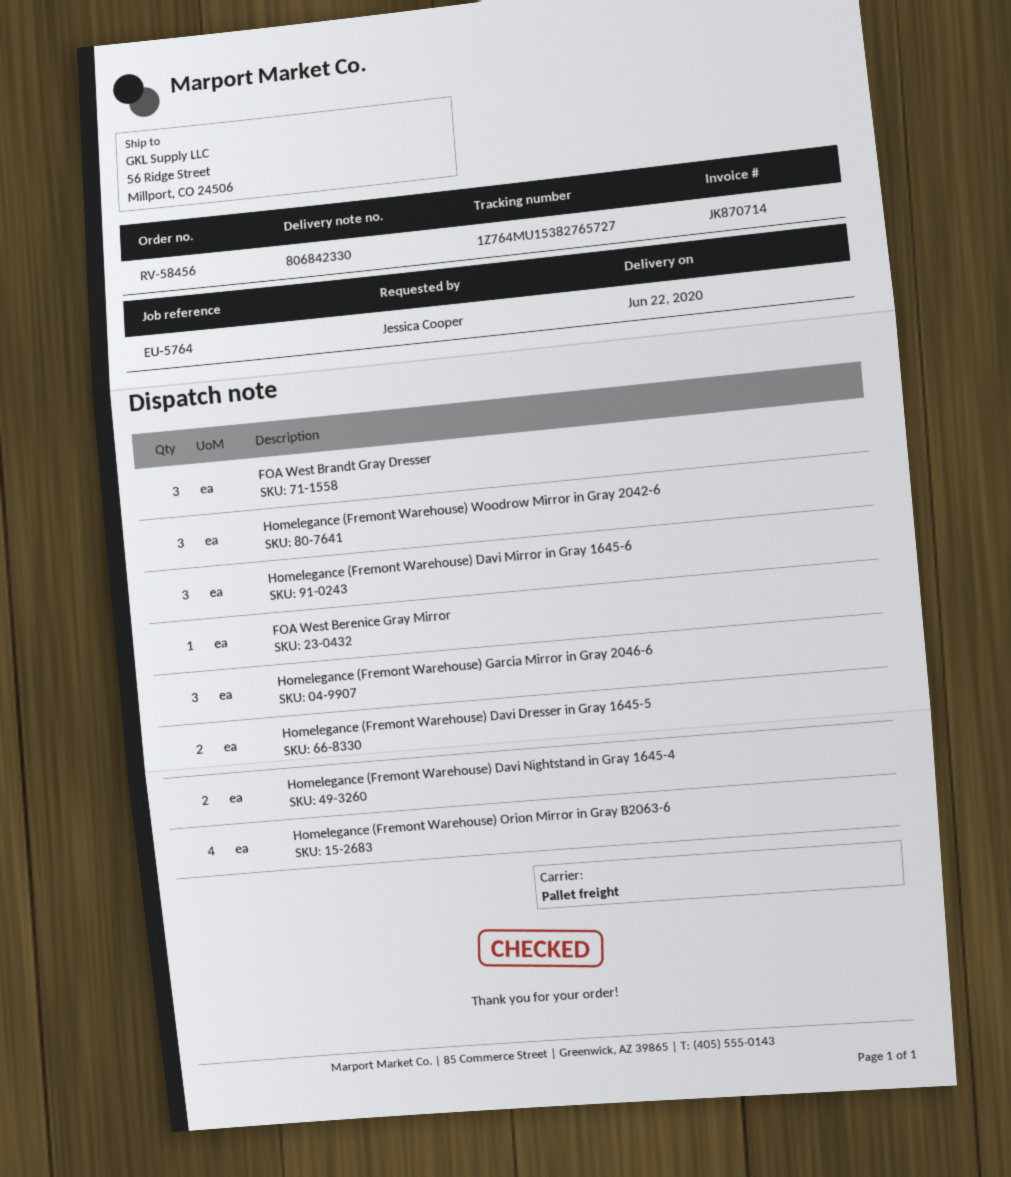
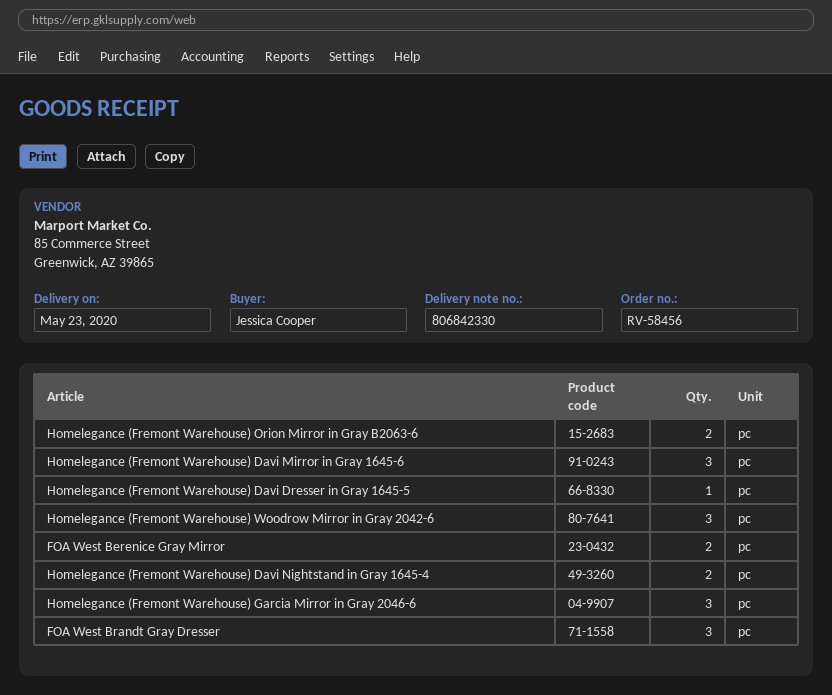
delivery date: 2020-06-22 -> 2020-05-23
FOA West Berenice Gray Mirror: 1 -> 2
Homelegance (Fremont Warehouse) Davi Dresser in Gray 1645-5: 2 -> 1
Homelegance (Fremont Warehouse) Orion Mirror in Gray B2063-6: 4 -> 2

